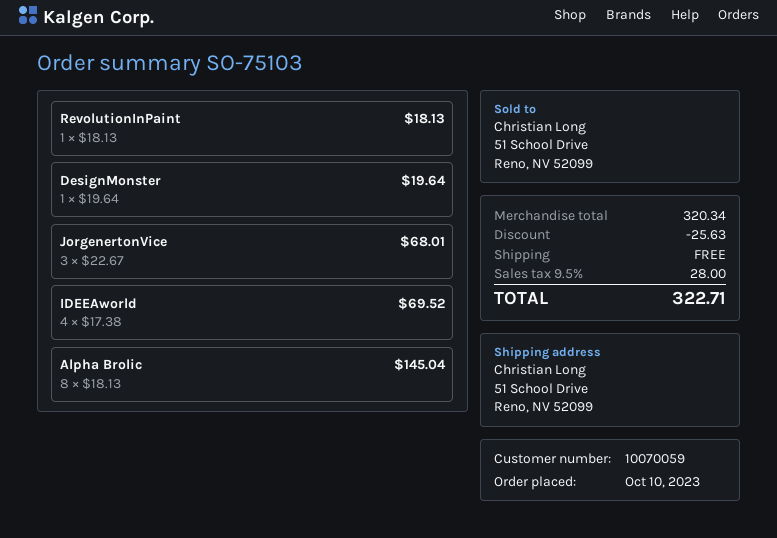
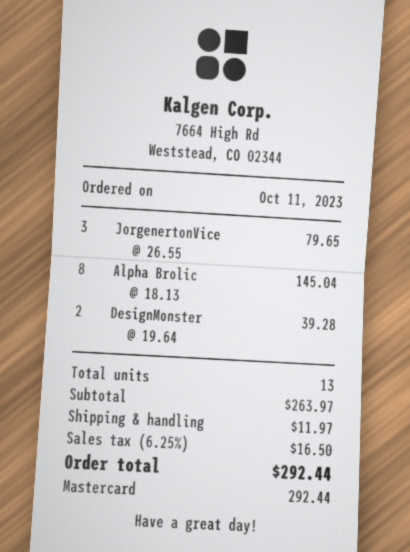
order date: 2023-10-10 -> 2023-10-11
RevolutionInPaint: 1 x 18.13 = 18.13 -> none
DesignMonster: 1 x 19.64 = 19.64 -> 2 x 19.64 = 39.28
JorgenertonVice: 3 x 22.67 = 68.01 -> 3 x 26.55 = 79.65
IDEEAworld: 4 x 17.38 = 69.52 -> none
subtotal: 320.34 -> 263.97
discount: 25.63 -> none
shipping: 0.00 -> 11.97
tax: 9.5% = 28.00 -> 6.25% = 16.50
total: 322.71 -> 292.44

